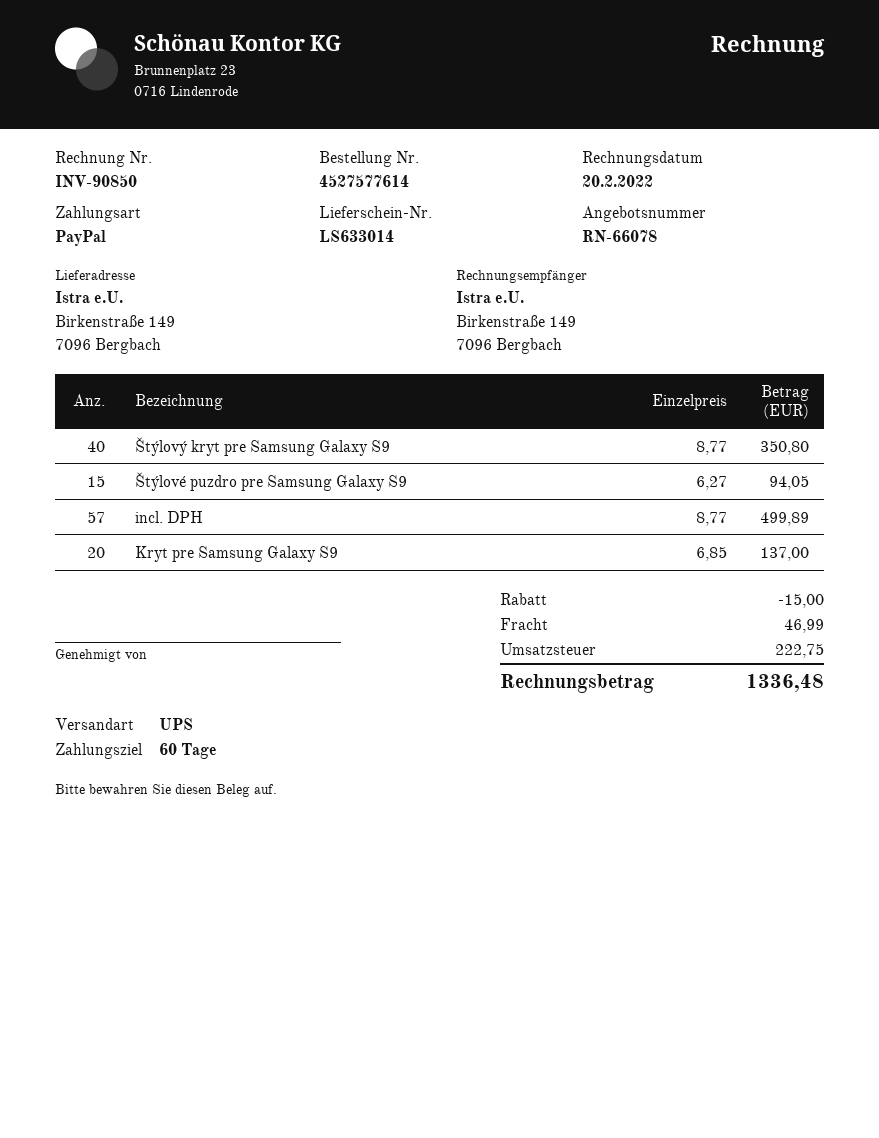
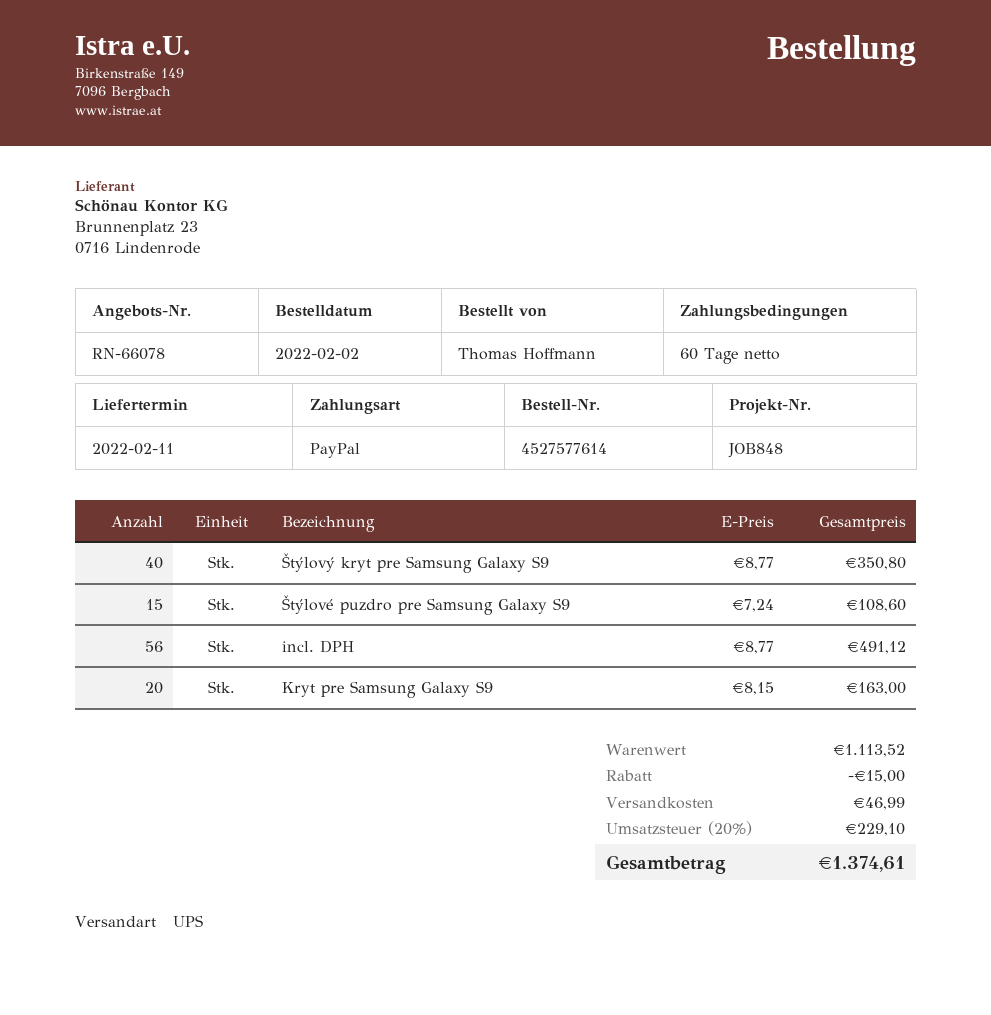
Štýlové puzdro pre Samsung Galaxy S9: 15 x 6.27 = 94.05 -> 15 x 7.24 = 108.60
incl. DPH: 57 x 8.77 = 499.89 -> 56 x 8.77 = 491.12
Kryt pre Samsung Galaxy S9: 20 x 6.85 = 137.00 -> 20 x 8.15 = 163.00
tax: 222.75 -> 229.10
total: 1336.48 -> 1374.61

